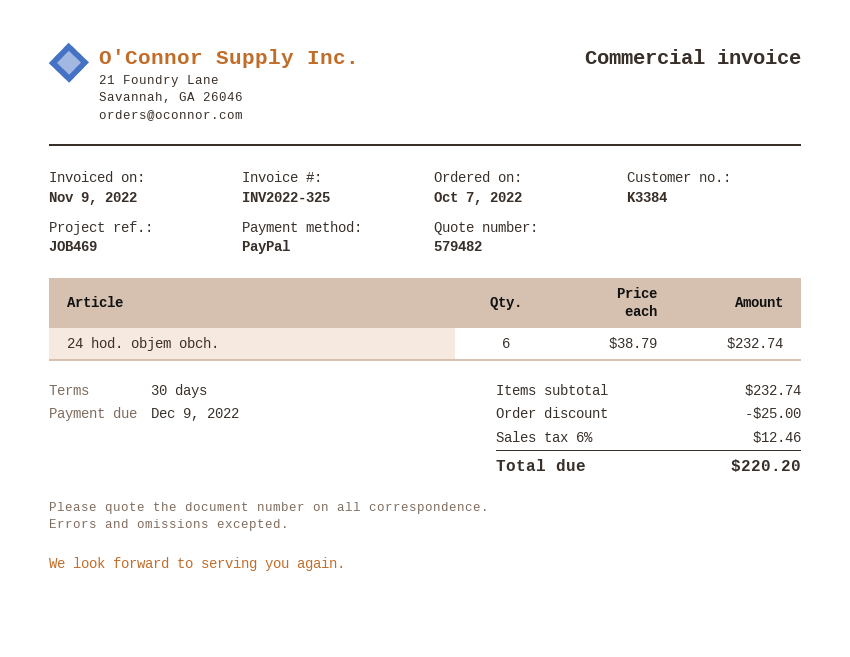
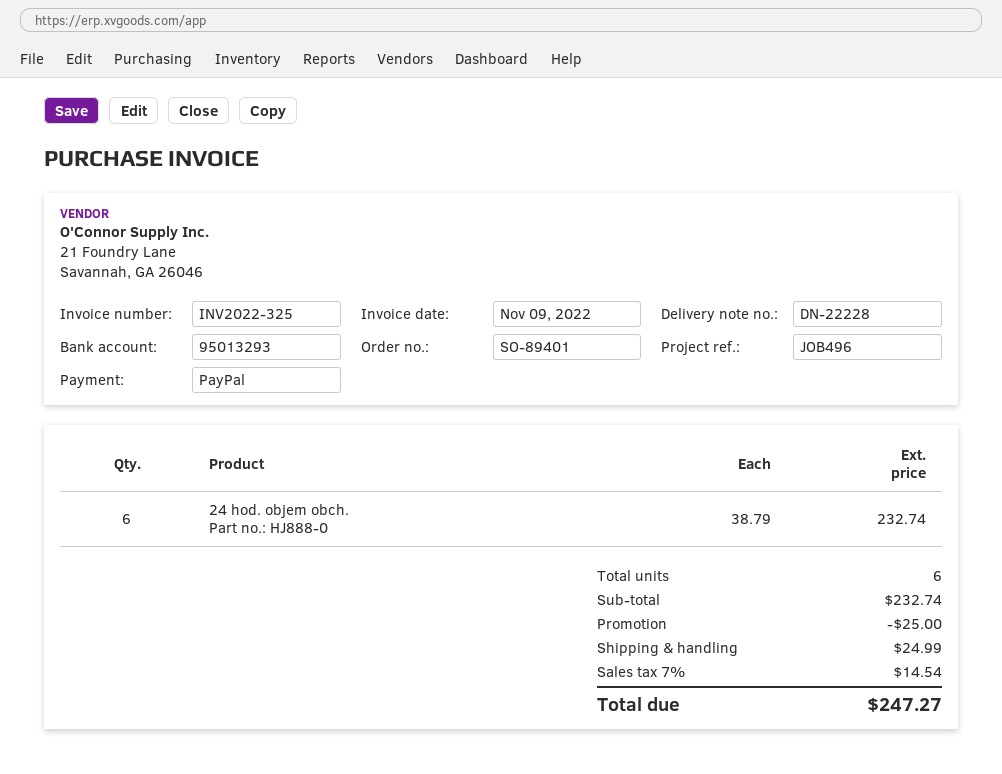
reference: JOB469 -> JOB496
shipping: none -> 24.99
tax: 6% = 12.46 -> 7% = 14.54
total: 220.20 -> 247.27

